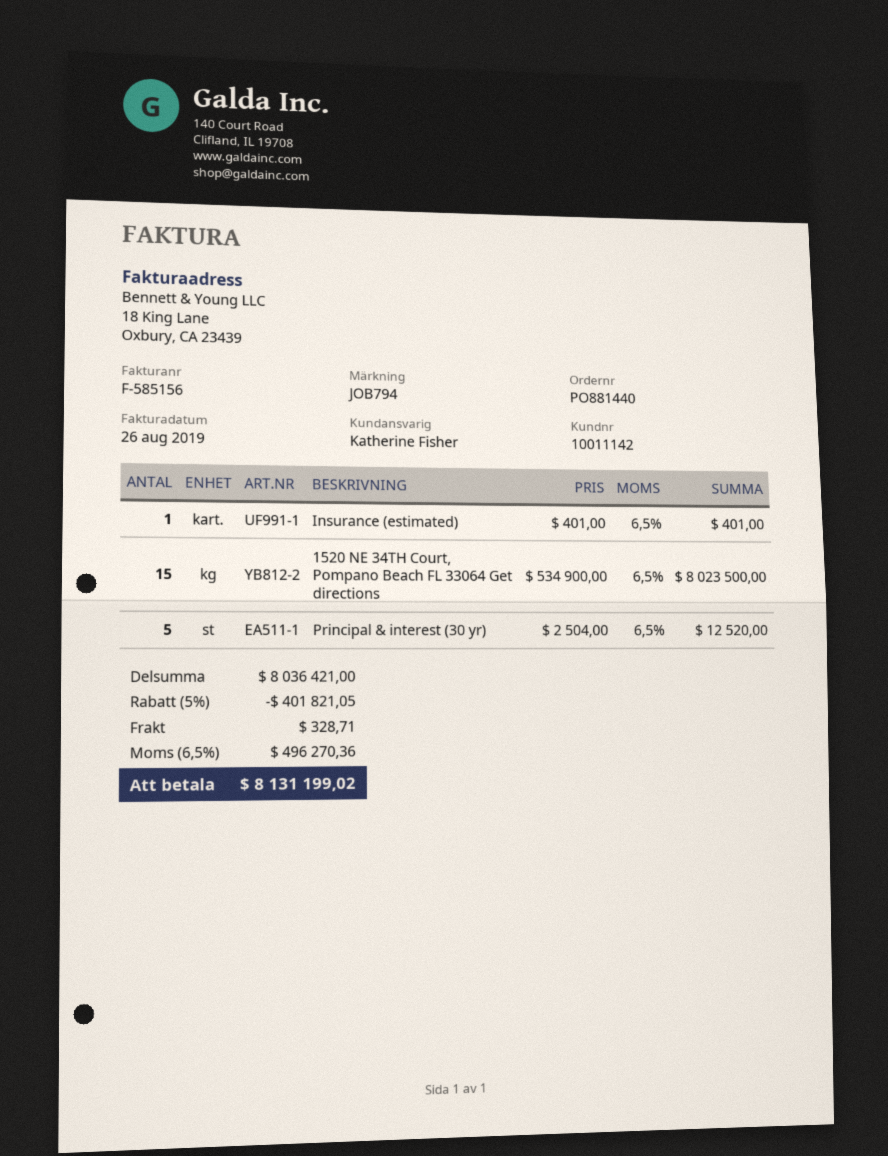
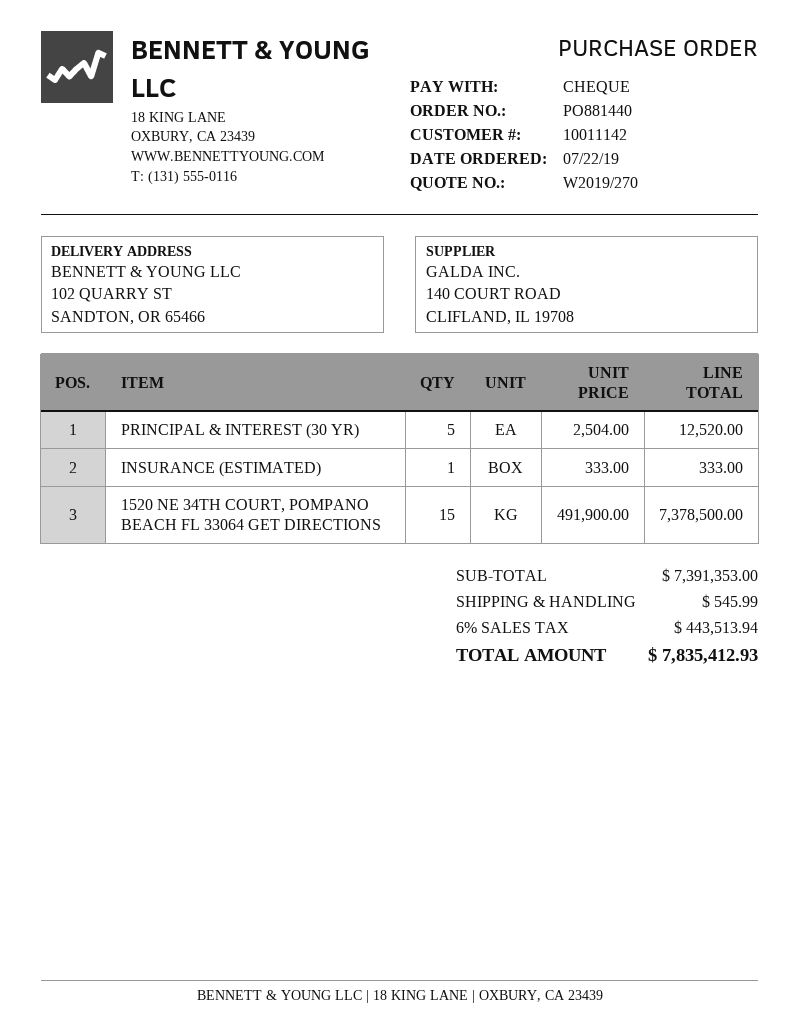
Insurance (estimated): 1 x 401.00 = 401.00 -> 1 x 333.00 = 333.00
1520 NE 34TH Court, Pompano Beach FL 33064 Get directions: 15 x 534900.00 = 8023500.00 -> 15 x 491900.00 = 7378500.00
subtotal: 8036421.00 -> 7391353.00
discount: 5% = 401821.05 -> none
shipping: 328.71 -> 545.99
tax: 6.5% = 496270.36 -> 6% = 443513.94
total: 8131199.02 -> 7835412.93

